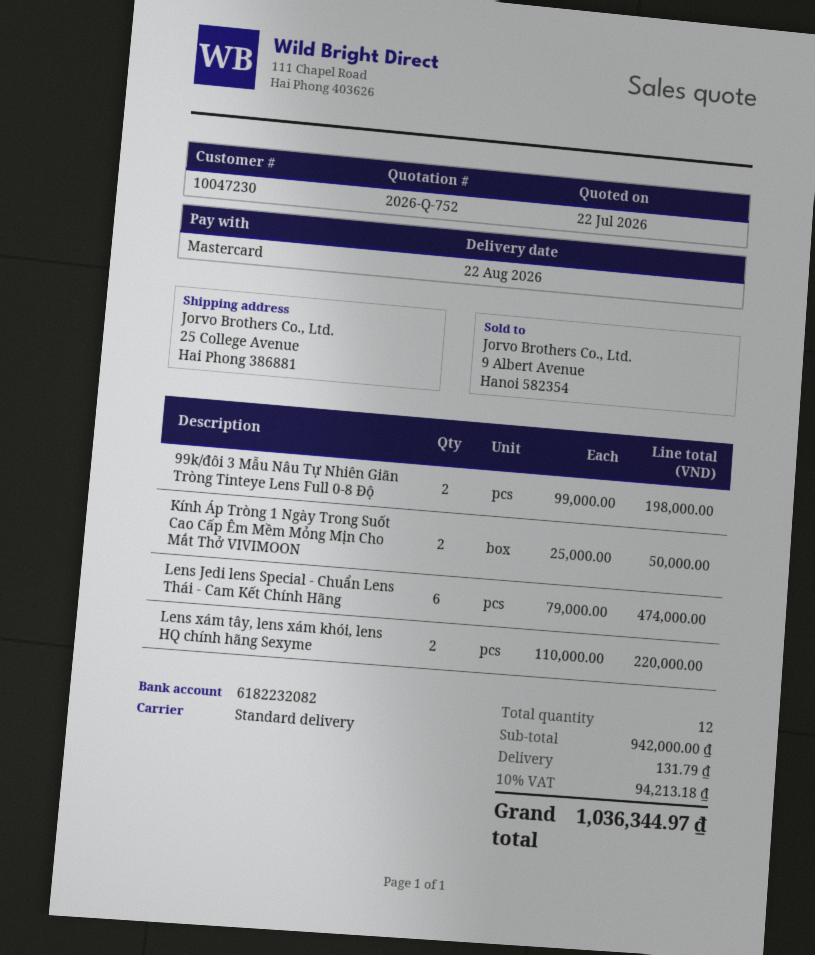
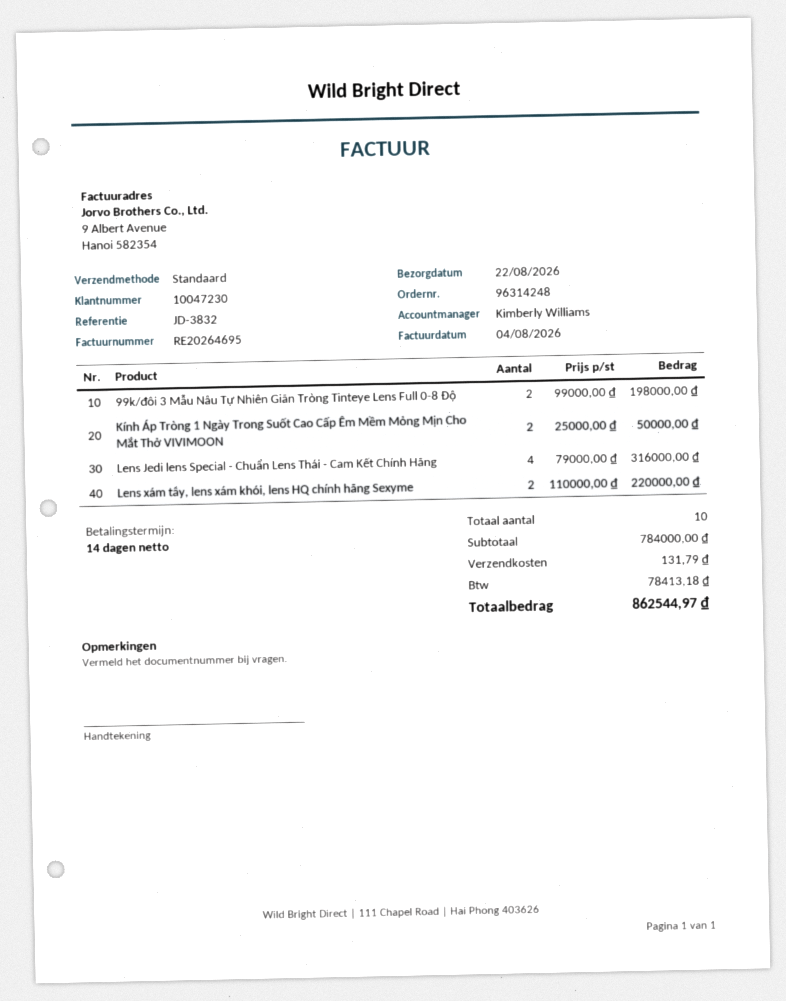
Lens Jedi lens Special - Chuẩn Lens Thái - Cam Kết Chính Hãng: 6 x 79000.00 = 474000.00 -> 4 x 79000.00 = 316000.00
total quantity: 12 -> 10
subtotal: 942000.00 -> 784000.00
tax: 94213.18 -> 78413.18
total: 1036344.97 -> 862544.97

